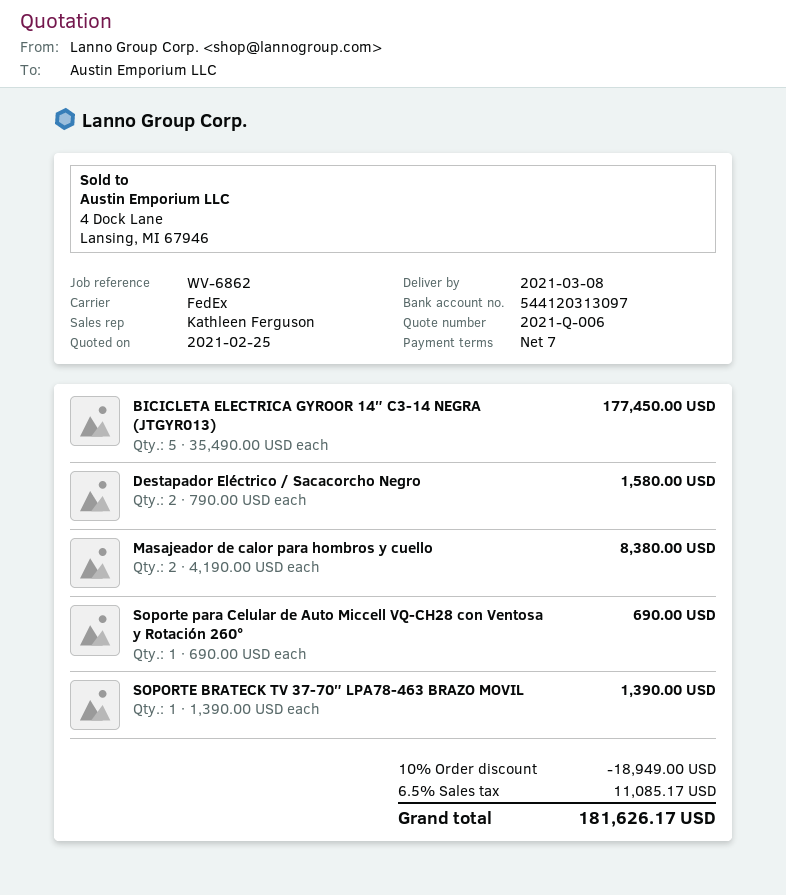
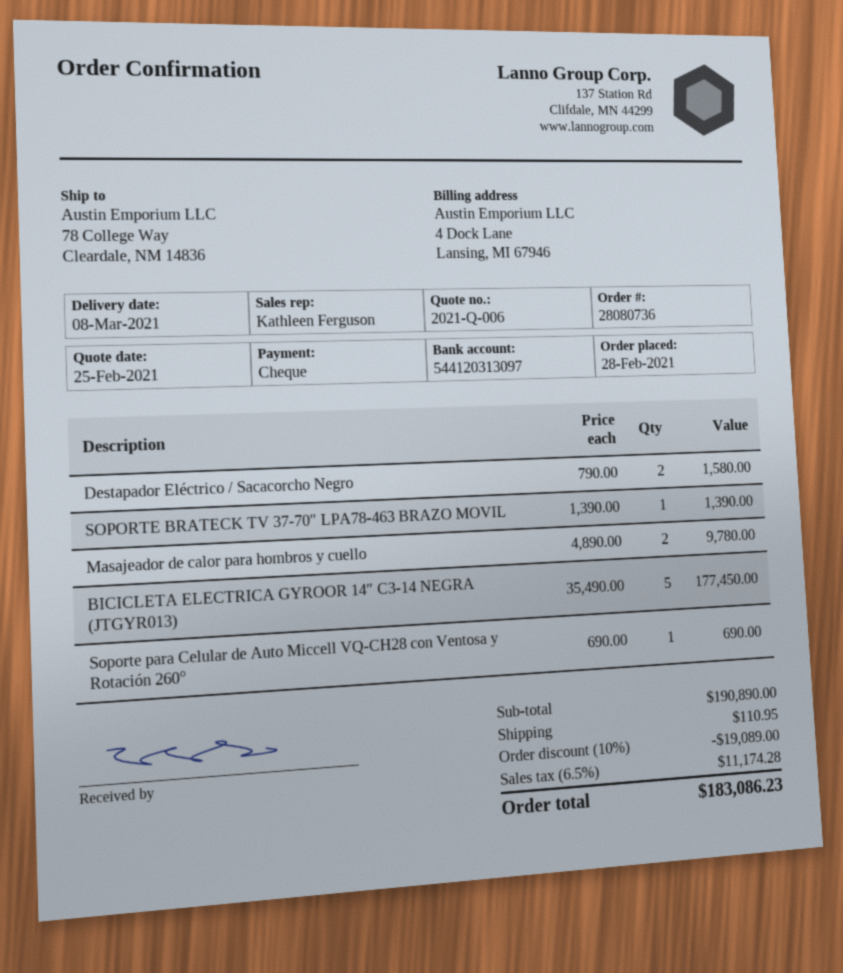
Masajeador de calor para hombros y cuello: 2 x 4190.00 = 8380.00 -> 2 x 4890.00 = 9780.00
discount: 10% = 18949.00 -> 10% = 19089.00
shipping: none -> 110.95
tax: 6.5% = 11085.17 -> 6.5% = 11174.28
total: 181626.17 -> 183086.23

